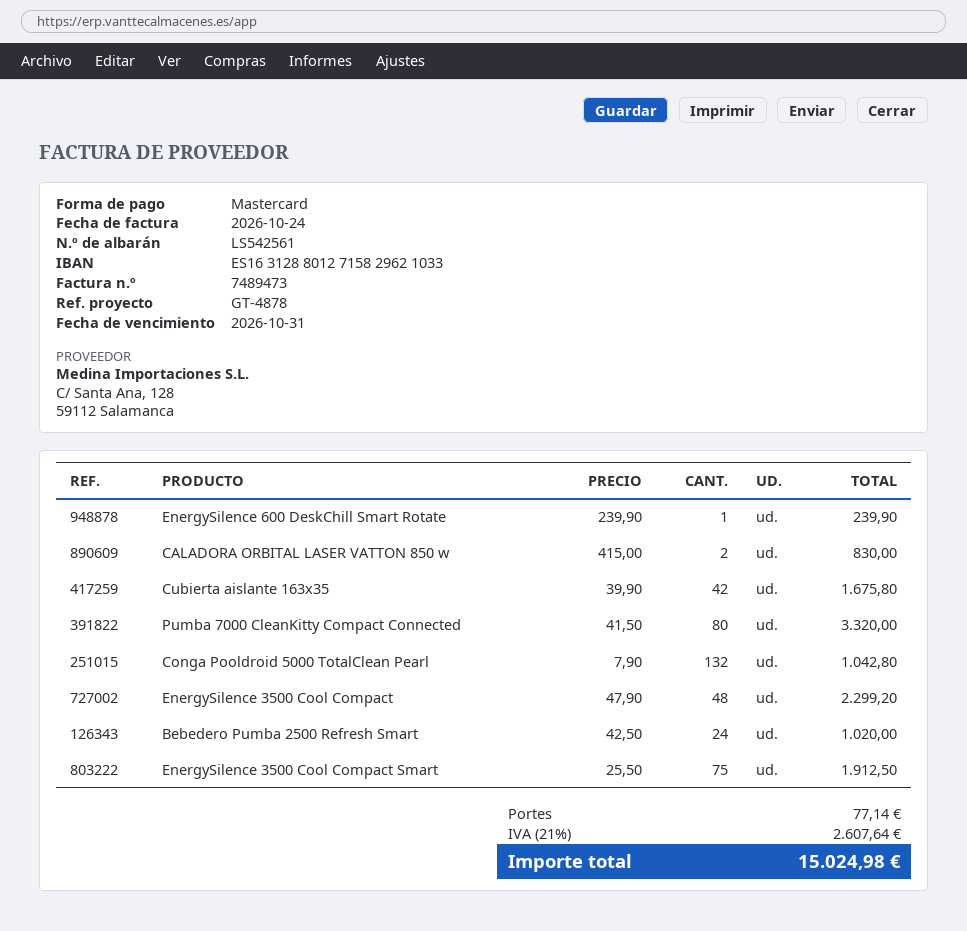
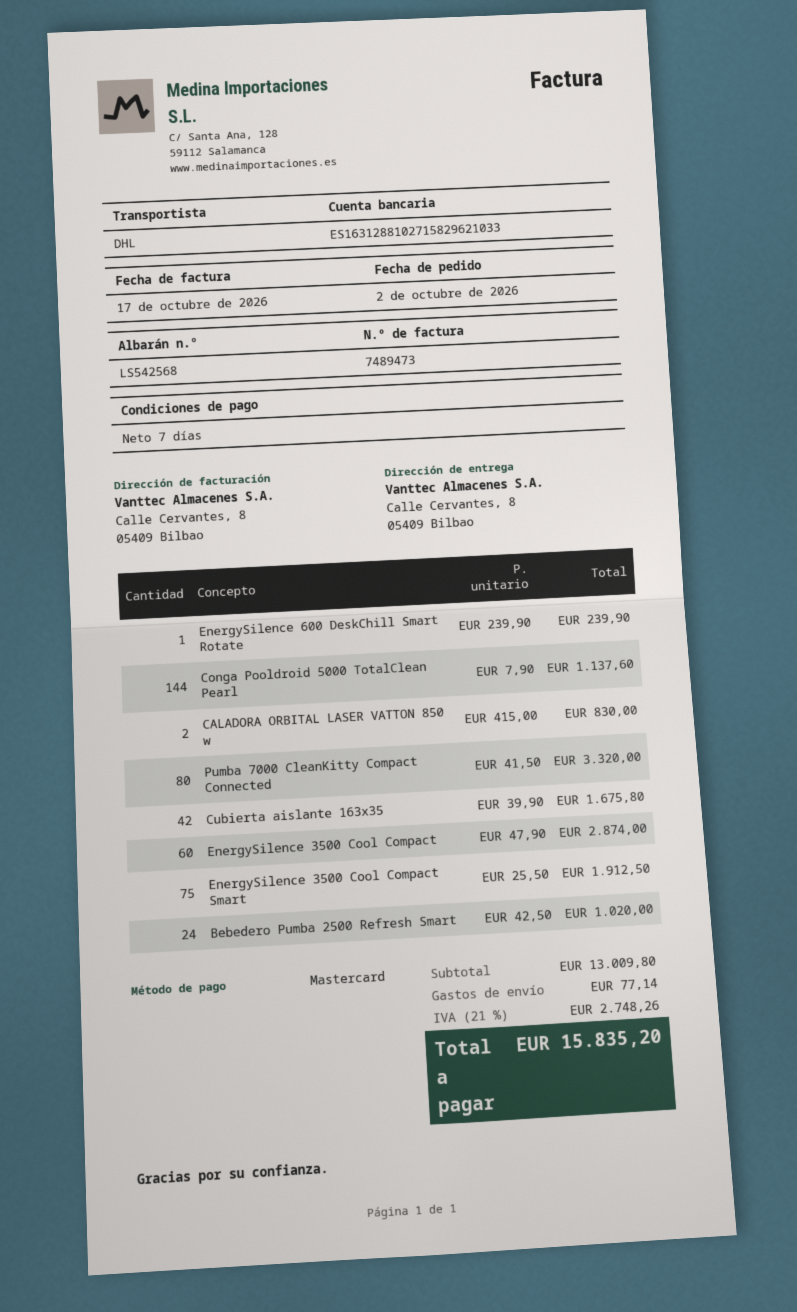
delivery note number: LS542561 -> LS542568
invoice date: 2026-10-24 -> 2026-10-17
bank account: ES1631288012715829621033 -> ES1631288102715829621033
Conga Pooldroid 5000 TotalClean Pearl: 132 x 7.90 = 1042.80 -> 144 x 7.90 = 1137.60
EnergySilence 3500 Cool Compact: 48 x 47.90 = 2299.20 -> 60 x 47.90 = 2874.00
tax: 21% = 2607.64 -> 21% = 2748.26
total: 15024.98 -> 15835.20

